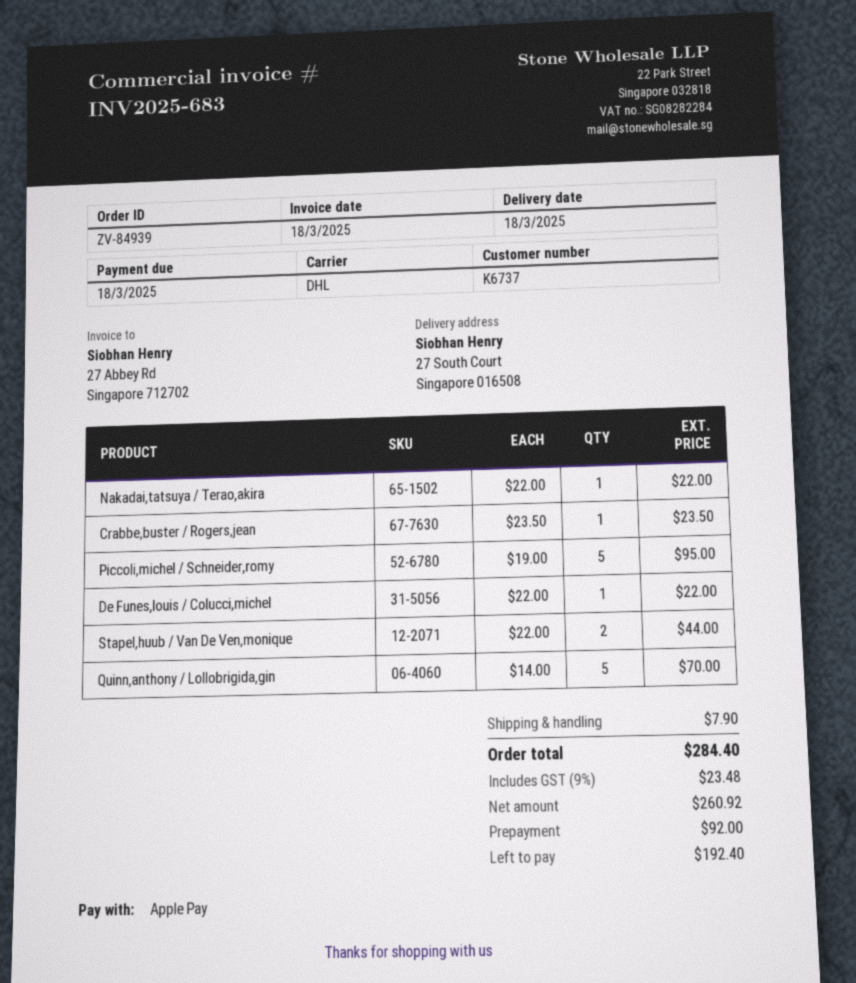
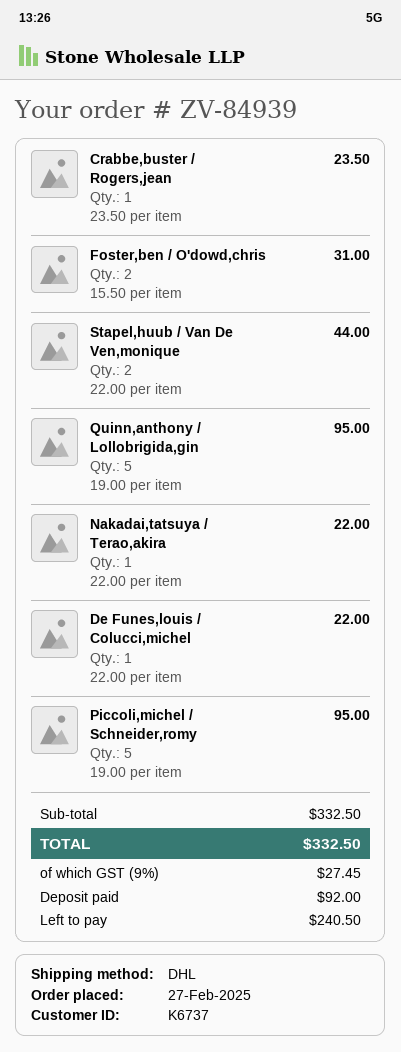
Quinn,anthony / Lollobrigida,gin: 5 x 14.00 = 70.00 -> 5 x 19.00 = 95.00
Foster,ben / O'dowd,chris: none -> 2 x 15.50 = 31.00
shipping: 7.90 -> none
tax: 9% = 23.48 -> 9% = 27.45
total: 284.40 -> 332.50
balance: 192.40 -> 240.50

